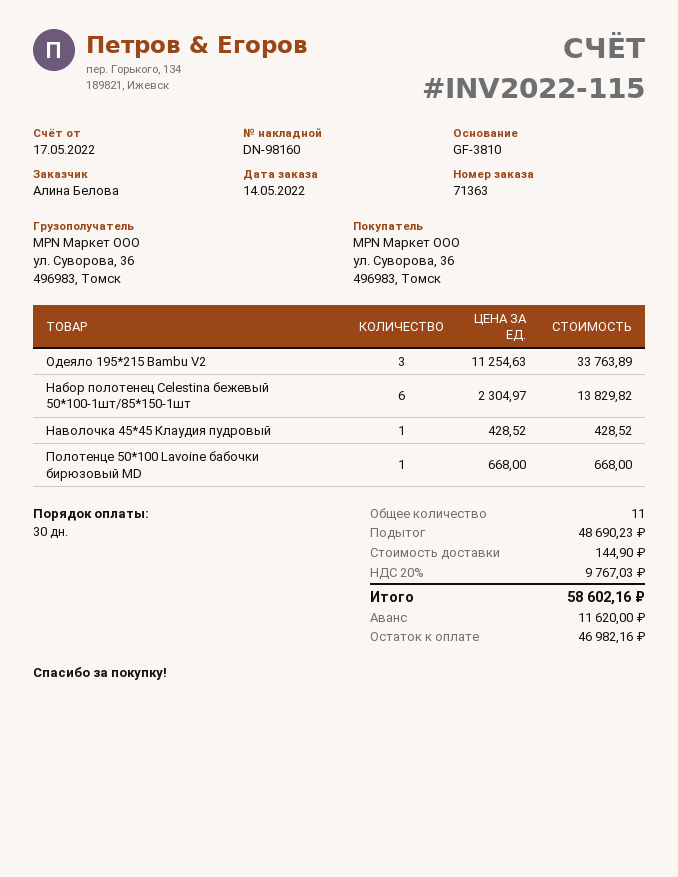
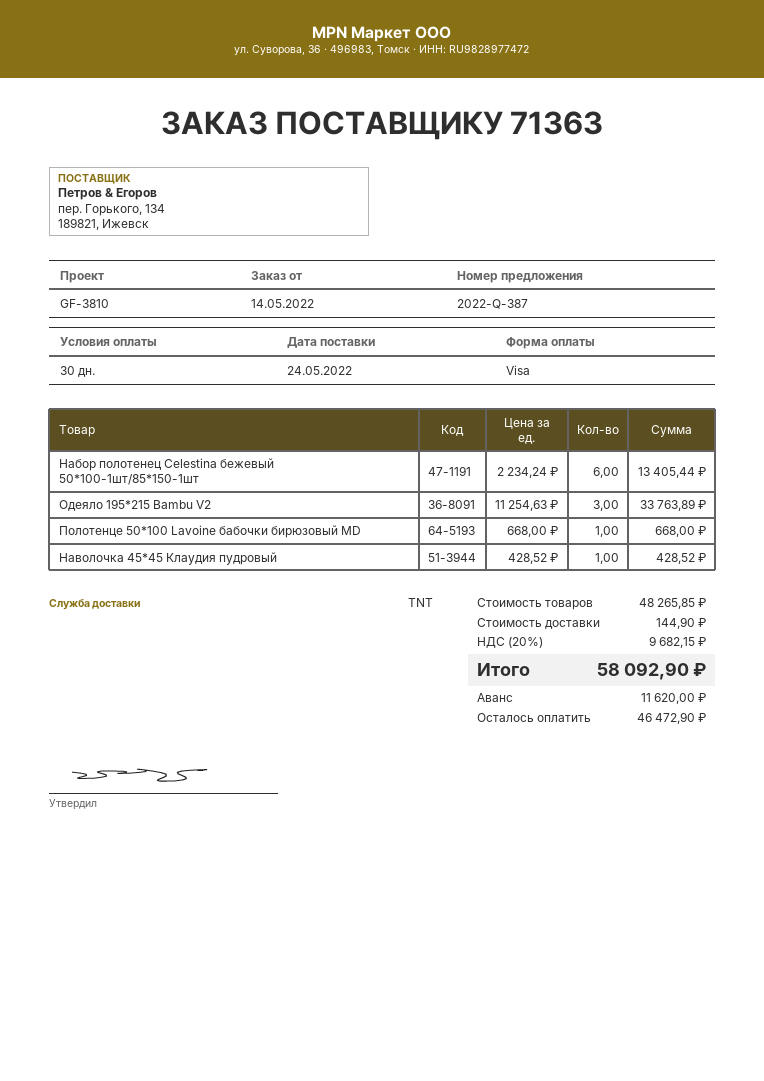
Набор полотенец Celestina бежевый 50*100-1шт/85*150-1шт: 6 x 2304.97 = 13829.82 -> 6 x 2234.24 = 13405.44
subtotal: 48690.23 -> 48265.85
tax: 20% = 9767.03 -> 20% = 9682.15
total: 58602.16 -> 58092.90
balance: 46982.16 -> 46472.90

